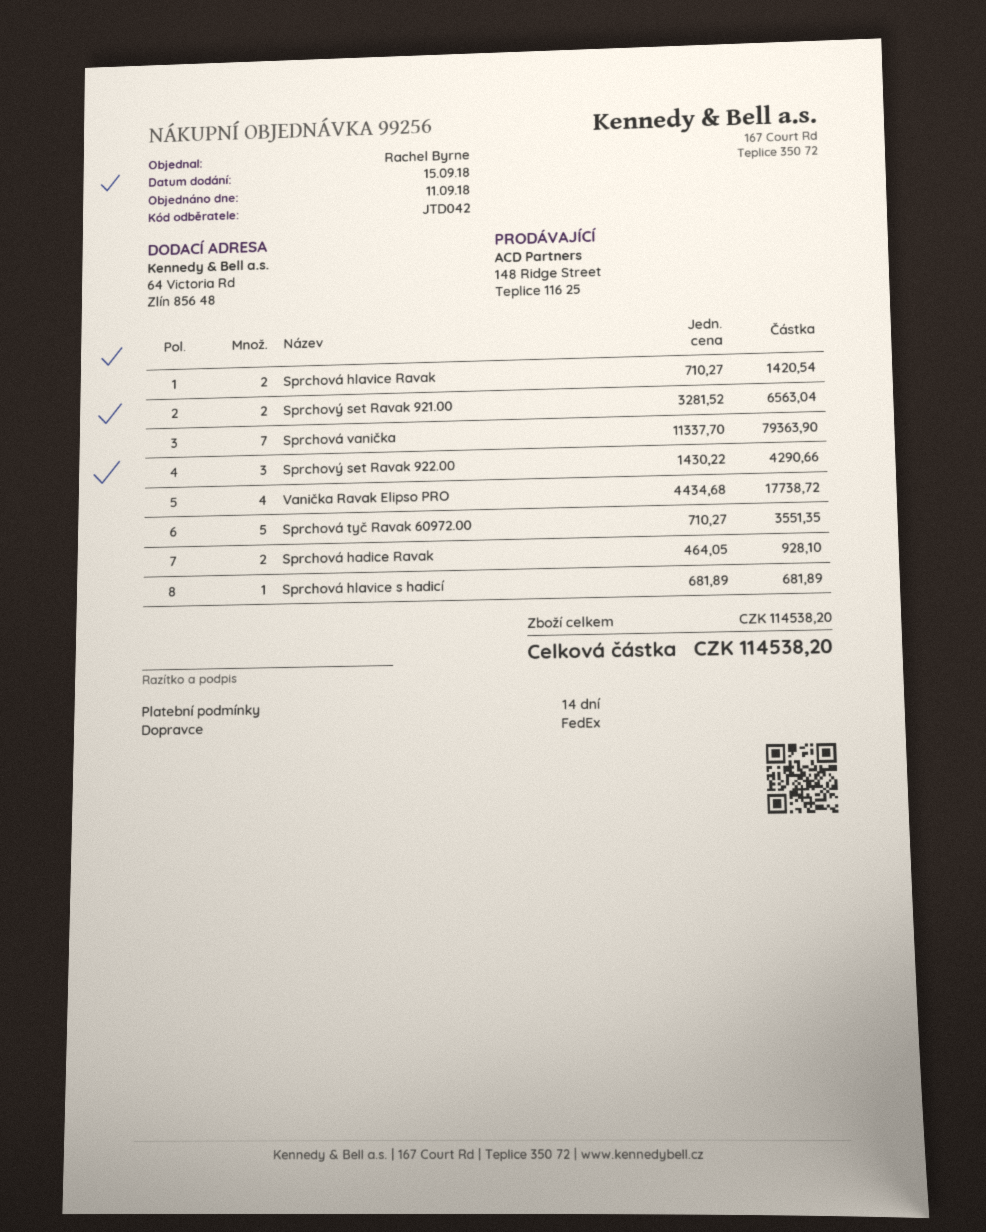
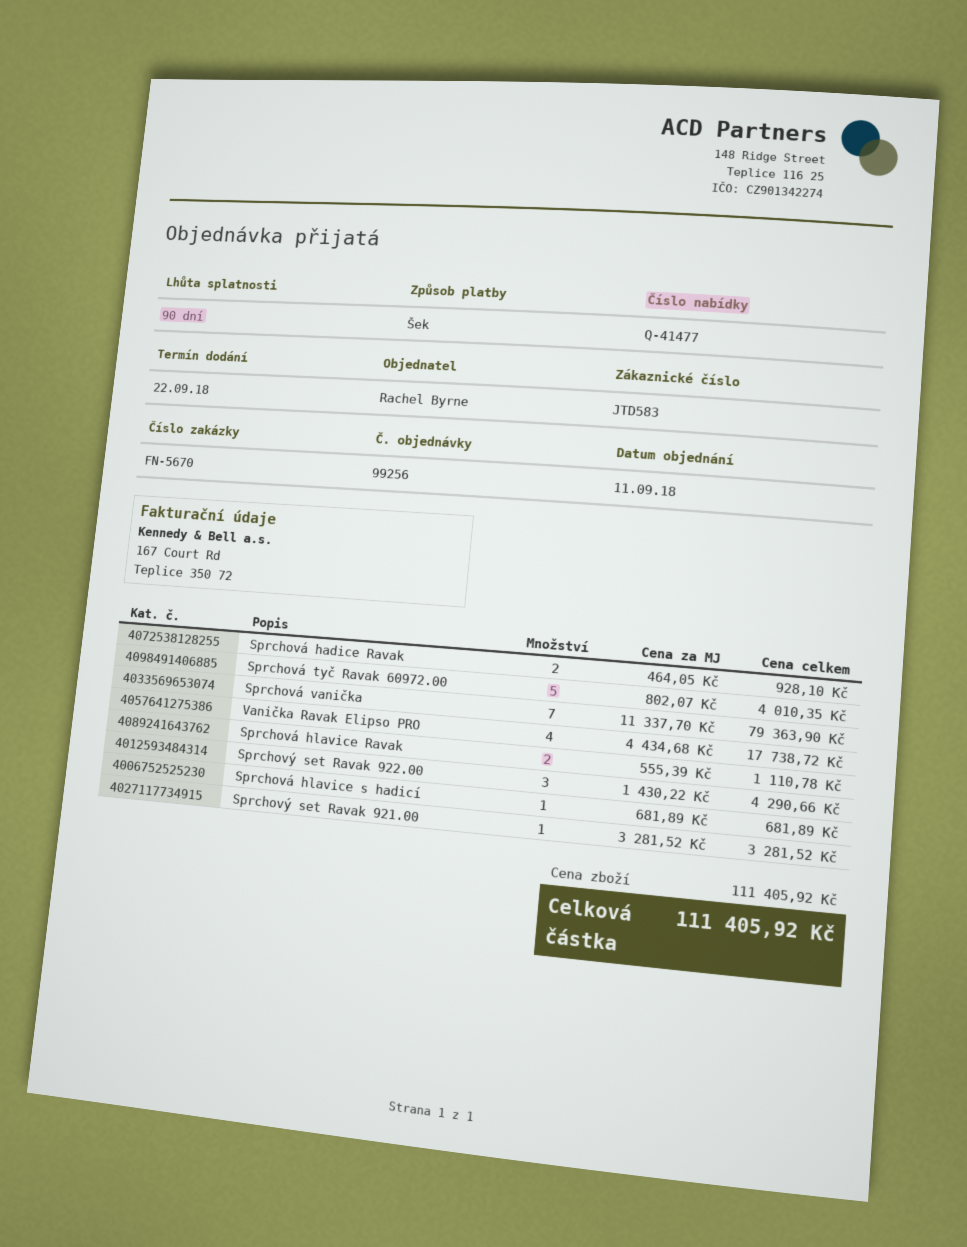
delivery date: 2018-09-15 -> 2018-09-22
payment terms: 14 days -> 90 days
customer number: JTD042 -> JTD583
Sprchová hlavice Ravak: 2 x 710.27 = 1420.54 -> 2 x 555.39 = 1110.78
Sprchový set Ravak 921.00: 2 x 3281.52 = 6563.04 -> 1 x 3281.52 = 3281.52
Sprchová tyč Ravak 60972.00: 5 x 710.27 = 3551.35 -> 5 x 802.07 = 4010.35
subtotal: 114538.20 -> 111405.92
total: 114538.20 -> 111405.92

